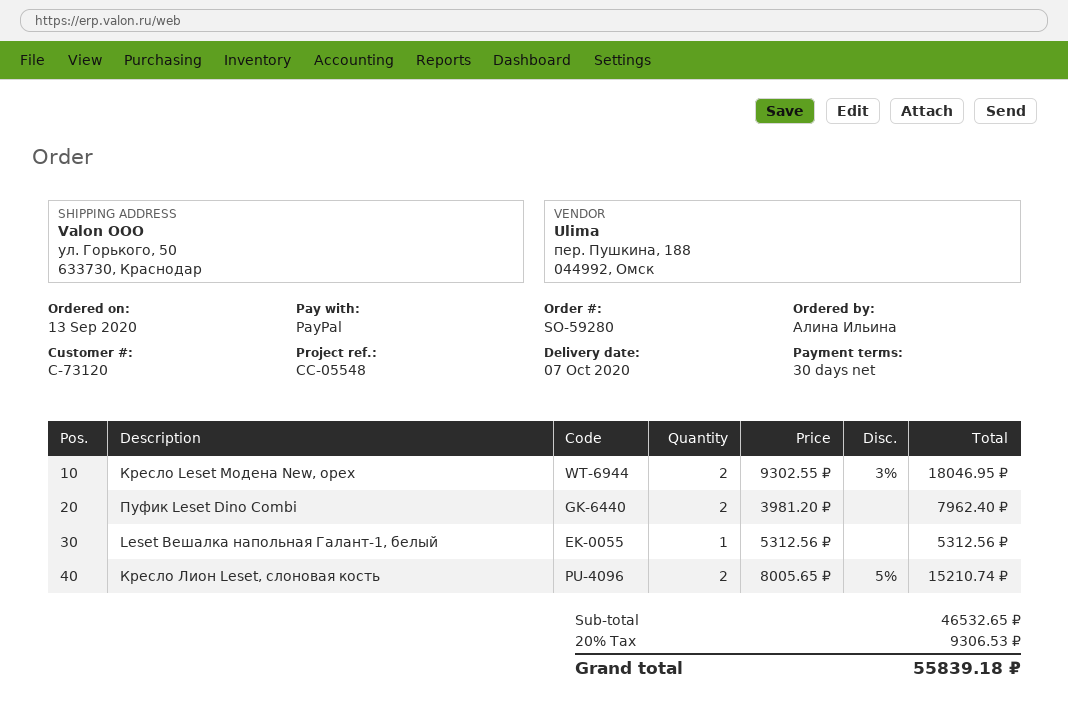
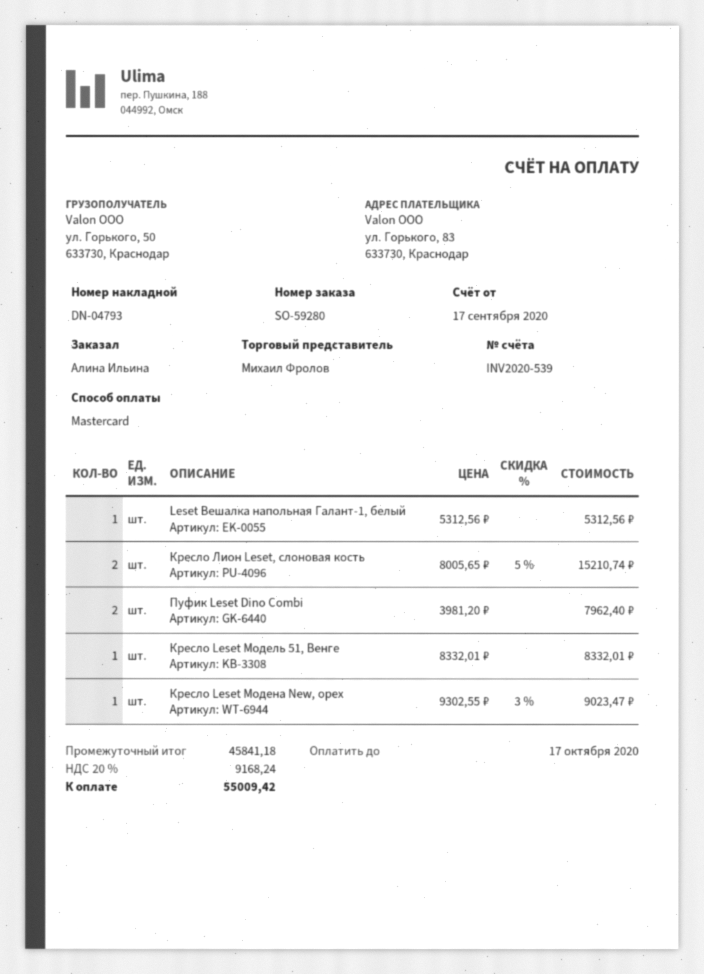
payment method: PayPal -> Mastercard
Кресло Leset Модена New, орех: 2 x 9302.55 - 3% = 18046.95 -> 1 x 9302.55 - 3% = 9023.47
Кресло Leset Модель 51, Венге: none -> 1 x 8332.01 = 8332.01
subtotal: 46532.65 -> 45841.18
tax: 20% = 9306.53 -> 20% = 9168.24
total: 55839.18 -> 55009.42

